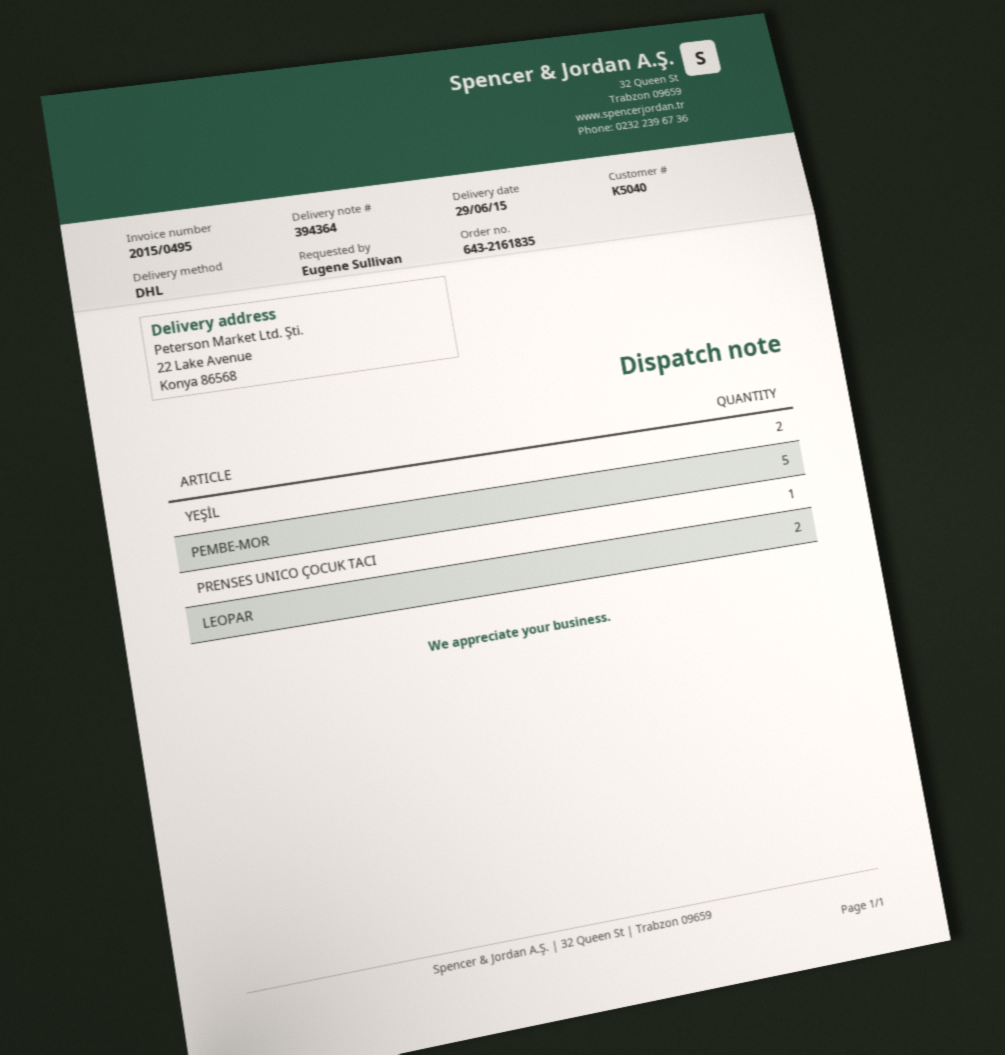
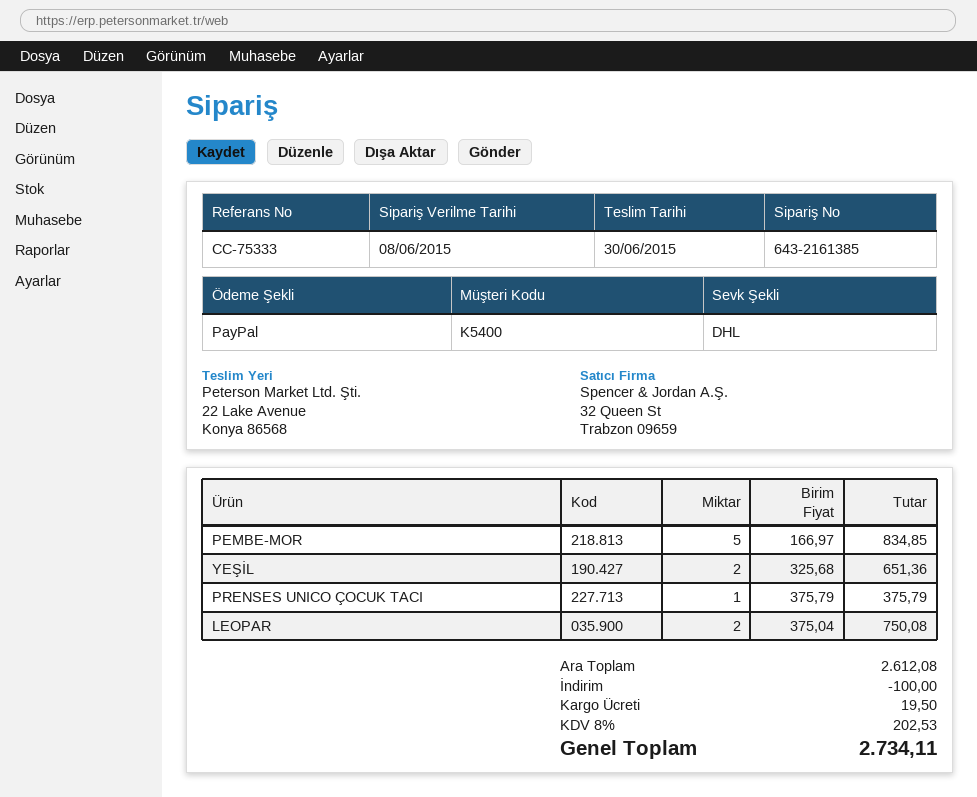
order number: 643-2161835 -> 643-2161385
delivery date: 2015-06-29 -> 2015-06-30
customer number: K5040 -> K5400

